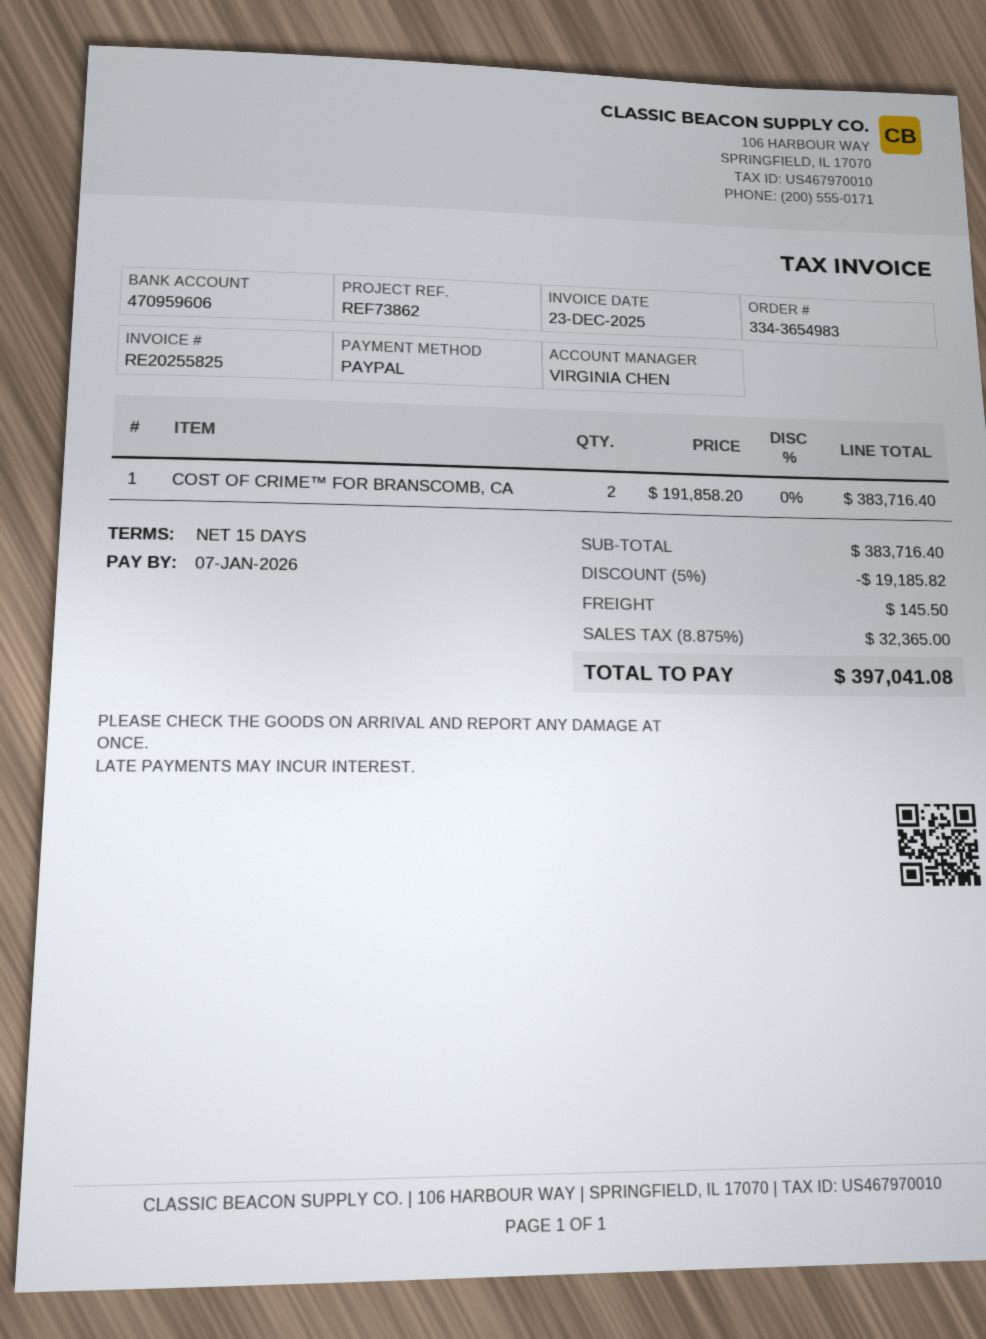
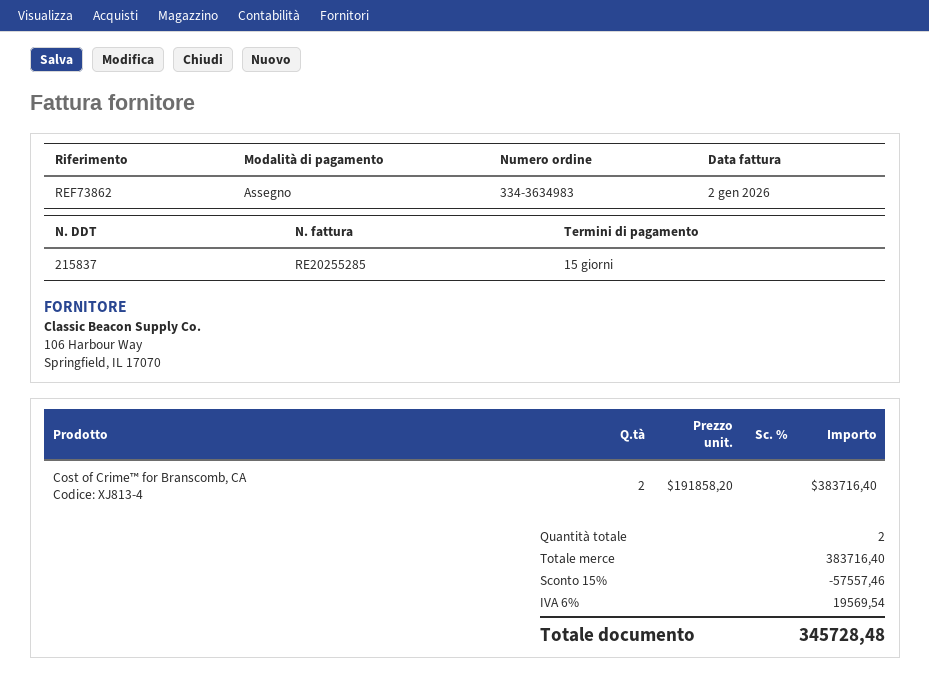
order number: 334-3654983 -> 334-3634983
invoice number: RE20255825 -> RE20255285
invoice date: 2025-12-23 -> 2026-01-02
payment method: PayPal -> cheque
discount: 5% = 19185.82 -> 15% = 57557.46
shipping: 145.50 -> none
tax: 8.875% = 32365.00 -> 6% = 19569.54
total: 397041.08 -> 345728.48

